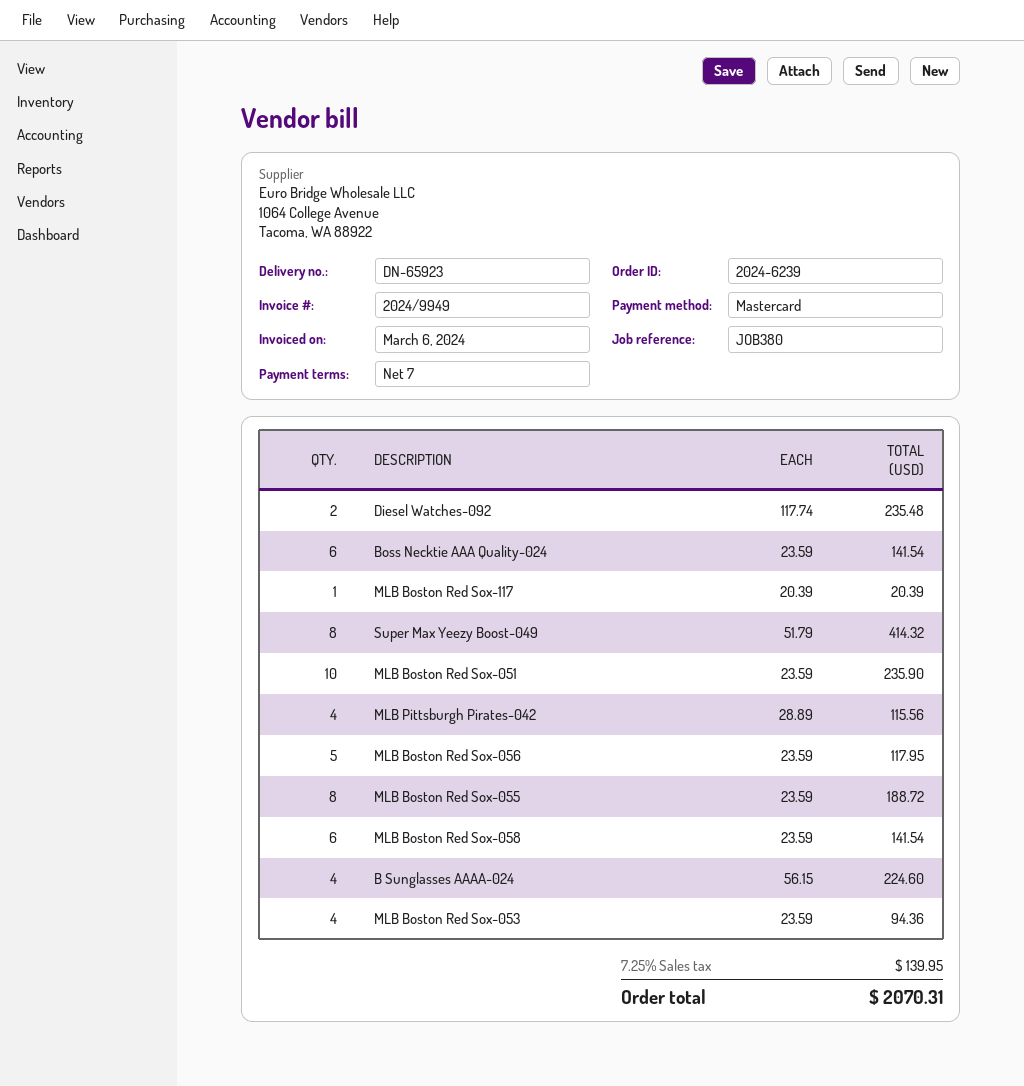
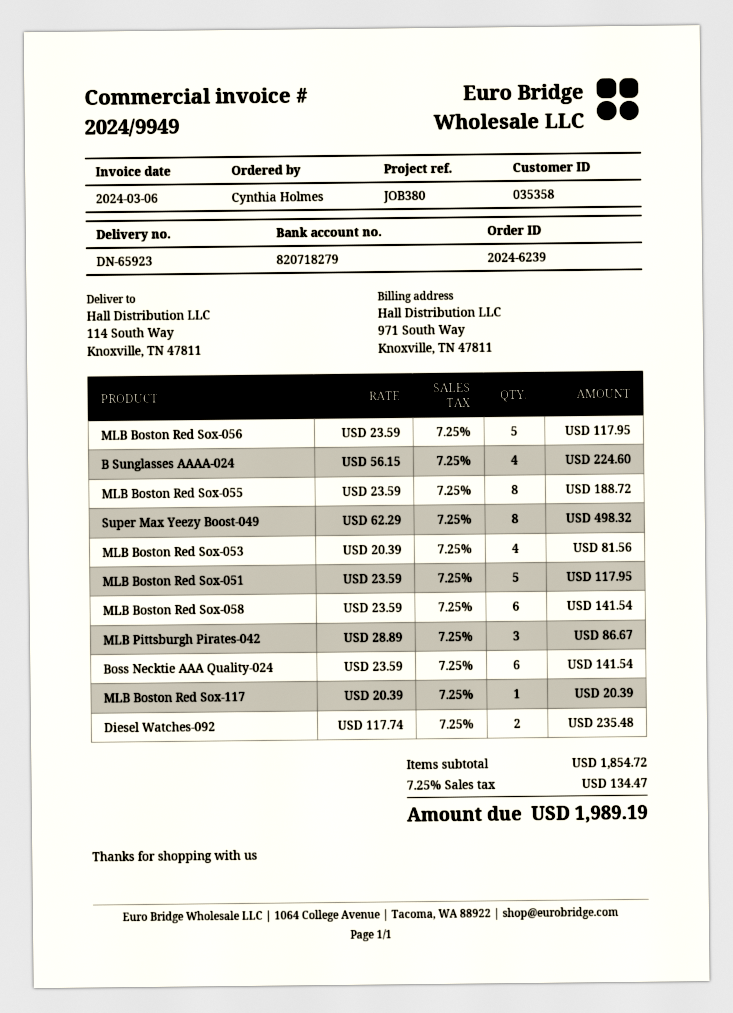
Super Max Yeezy Boost-049: 8 x 51.79 = 414.32 -> 8 x 62.29 = 498.32
MLB Boston Red Sox-051: 10 x 23.59 = 235.90 -> 5 x 23.59 = 117.95
MLB Pittsburgh Pirates-042: 4 x 28.89 = 115.56 -> 3 x 28.89 = 86.67
MLB Boston Red Sox-053: 4 x 23.59 = 94.36 -> 4 x 20.39 = 81.56
tax: 7.25% = 139.95 -> 7.25% = 134.47
total: 2070.31 -> 1989.19

